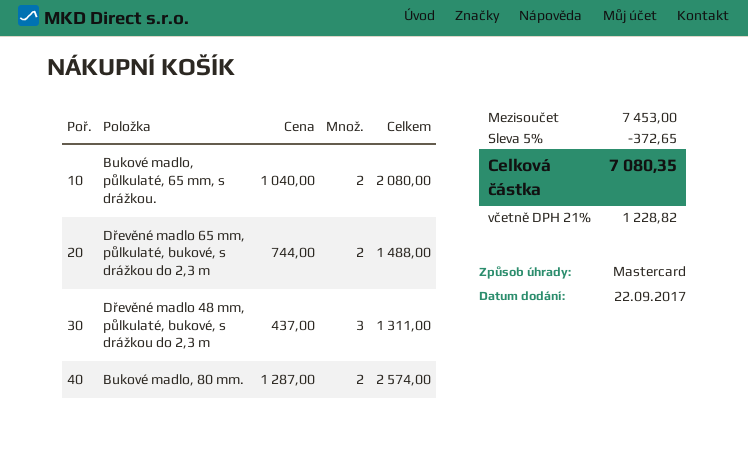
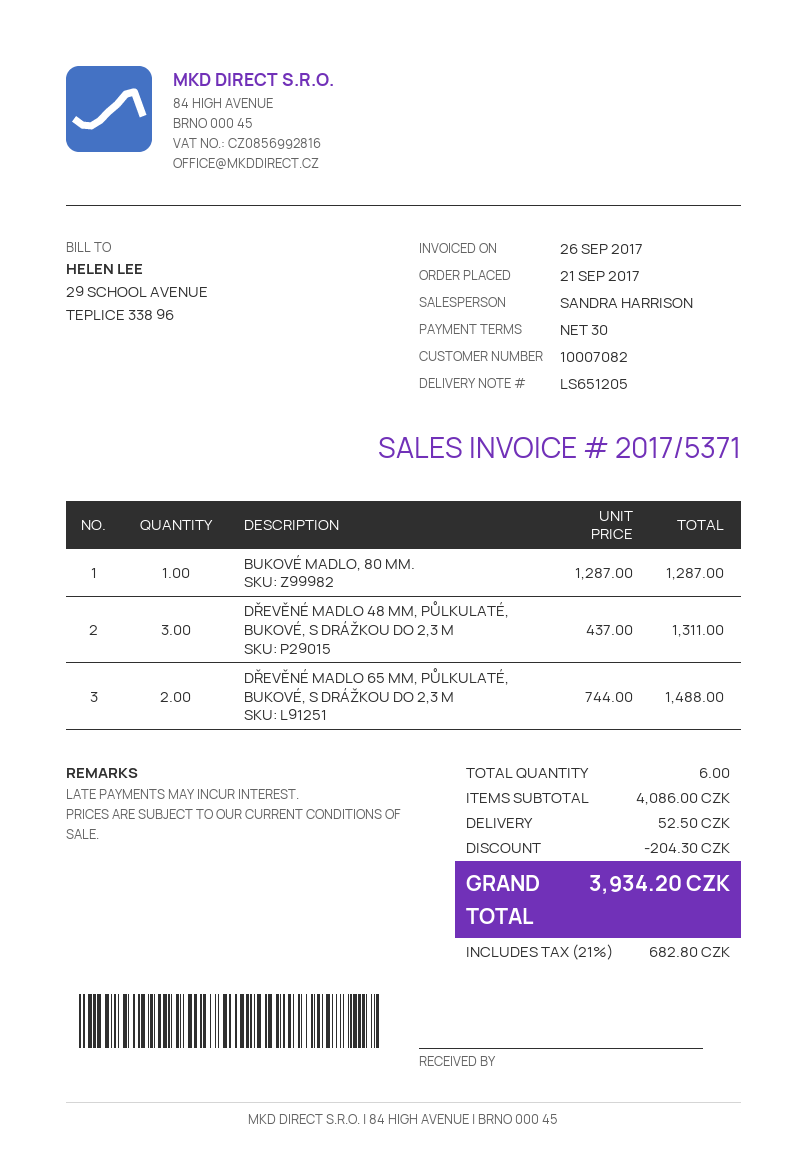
Bukové madlo, půlkulaté, 65 mm, s drážkou.: 2 x 1040.00 = 2080.00 -> none
Bukové madlo, 80 mm.: 2 x 1287.00 = 2574.00 -> 1 x 1287.00 = 1287.00
subtotal: 7453.00 -> 4086.00
discount: 372.65 -> 204.30
shipping: none -> 52.50
tax: 21% = 1228.82 -> 21% = 682.80
total: 7080.35 -> 3934.20

